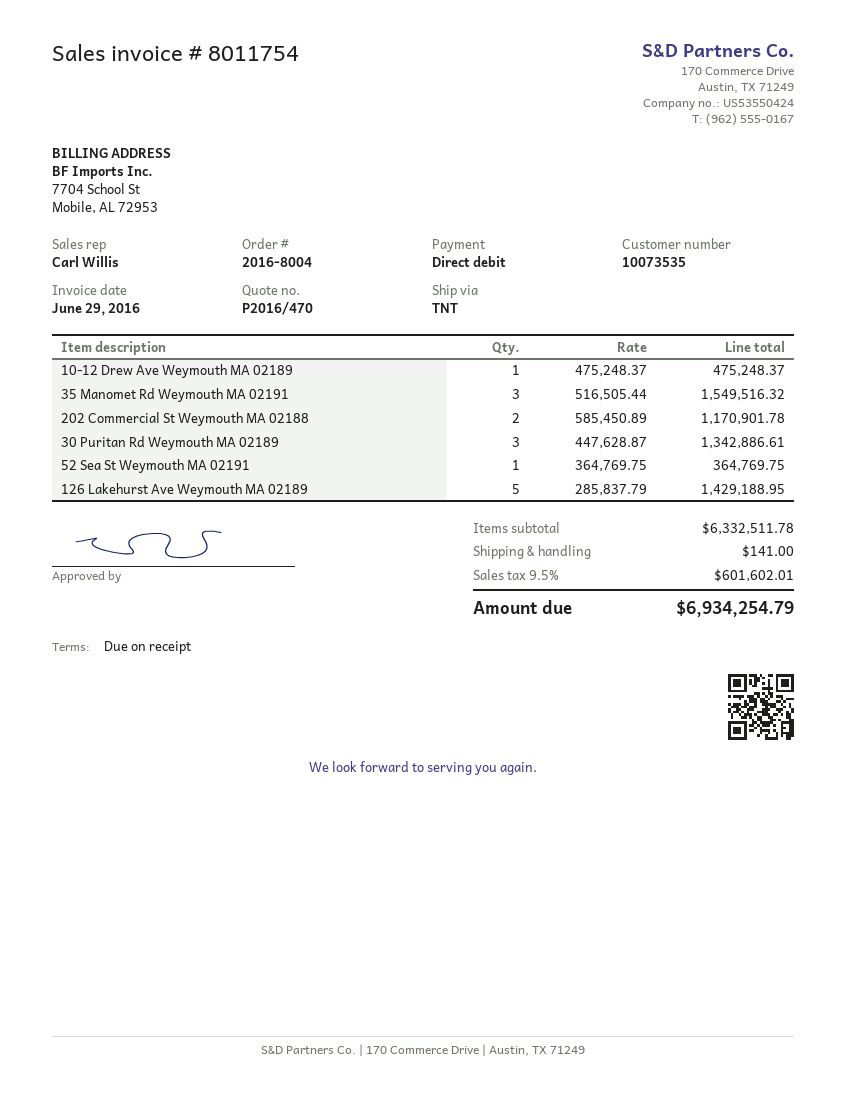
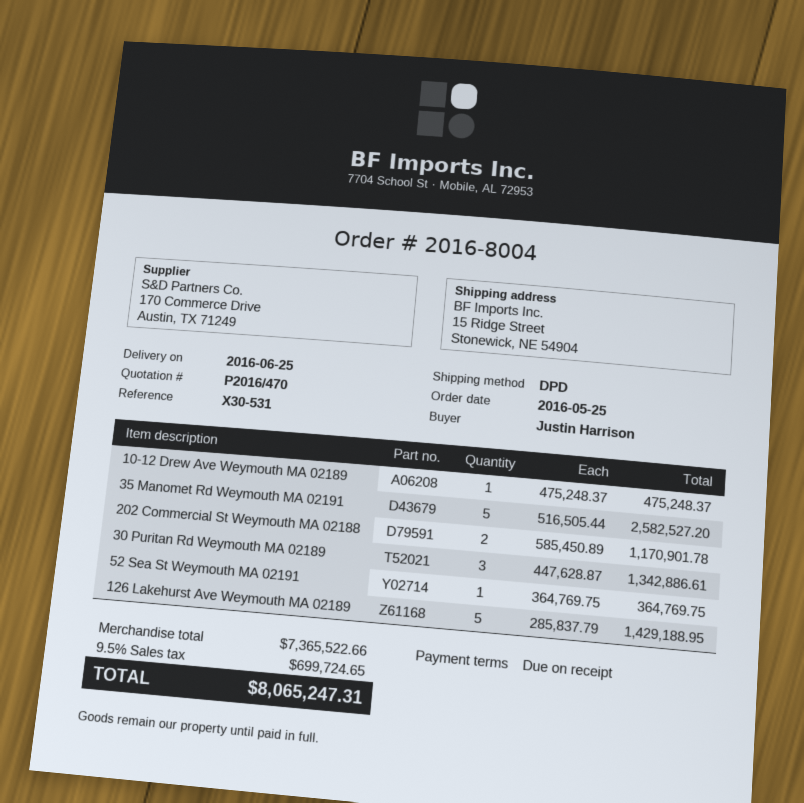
shipping method: TNT -> DPD
35 Manomet Rd Weymouth MA 02191: 3 x 516505.44 = 1549516.32 -> 5 x 516505.44 = 2582527.20
subtotal: 6332511.78 -> 7365522.66
shipping: 141.00 -> none
tax: 9.5% = 601602.01 -> 9.5% = 699724.65
total: 6934254.79 -> 8065247.31

